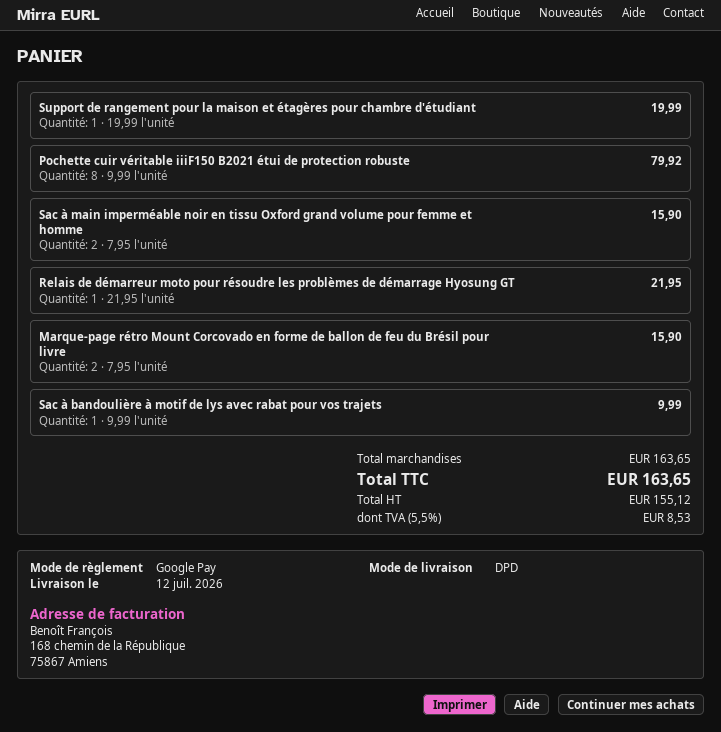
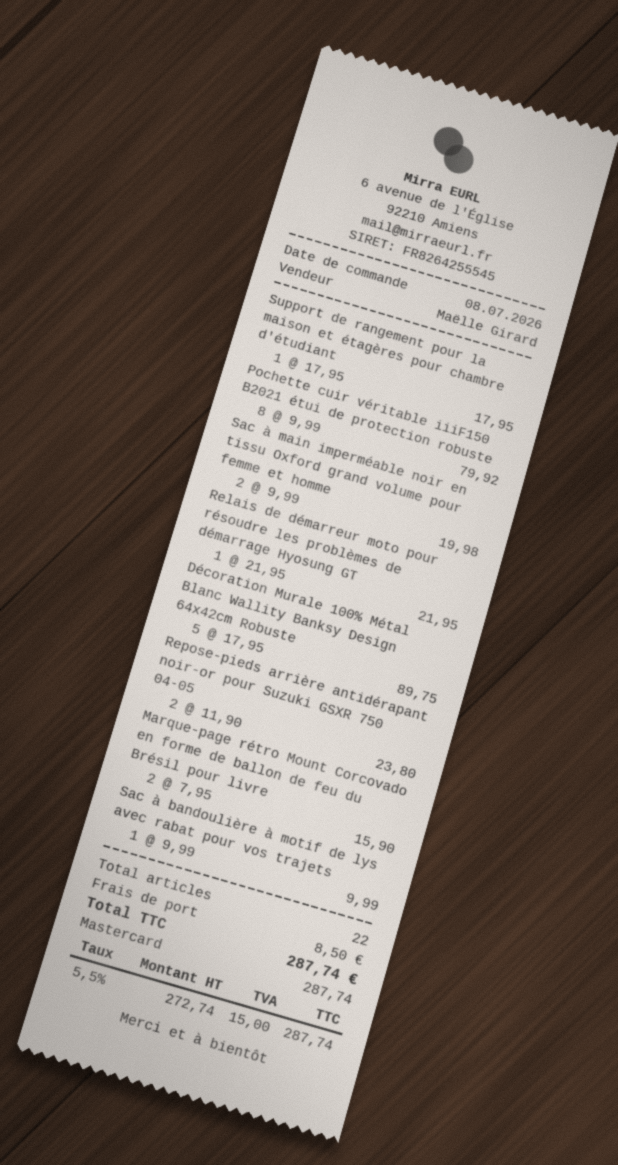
payment method: Google Pay -> Mastercard
Support de rangement pour la maison et étagères pour chambre d'étudiant: 1 x 19.99 = 19.99 -> 1 x 17.95 = 17.95
Sac à main imperméable noir en tissu Oxford grand volume pour femme et homme: 2 x 7.95 = 15.90 -> 2 x 9.99 = 19.98
Décoration Murale 100% Métal Blanc Wallity Banksy Design 64x42cm Robuste: none -> 5 x 17.95 = 89.75
Repose-pieds arrière antidérapant noir-or pour Suzuki GSXR 750 04-05: none -> 2 x 11.90 = 23.80
shipping: none -> 8.50
net: 155.12 -> 272.74
tax: 5.5% = 8.53 -> 5.5% = 15.00
total: 163.65 -> 287.74

